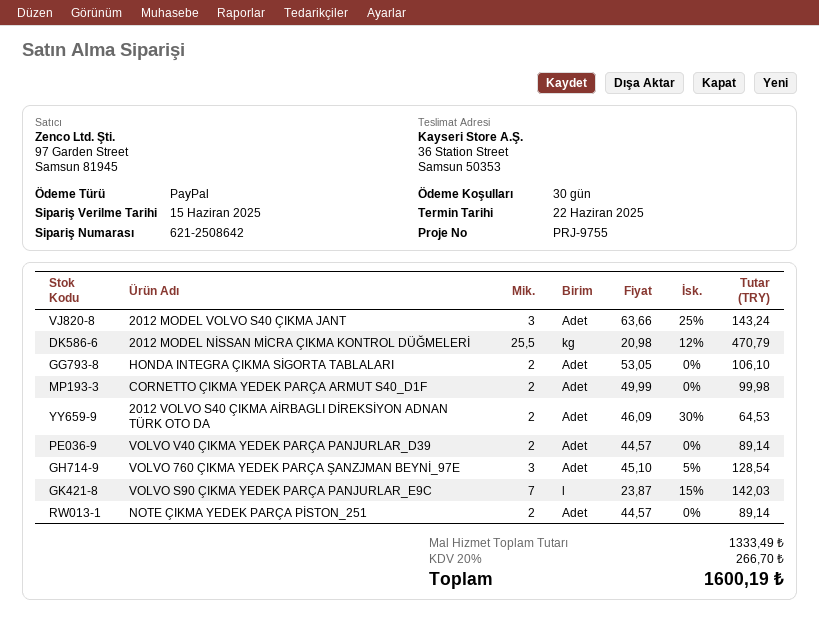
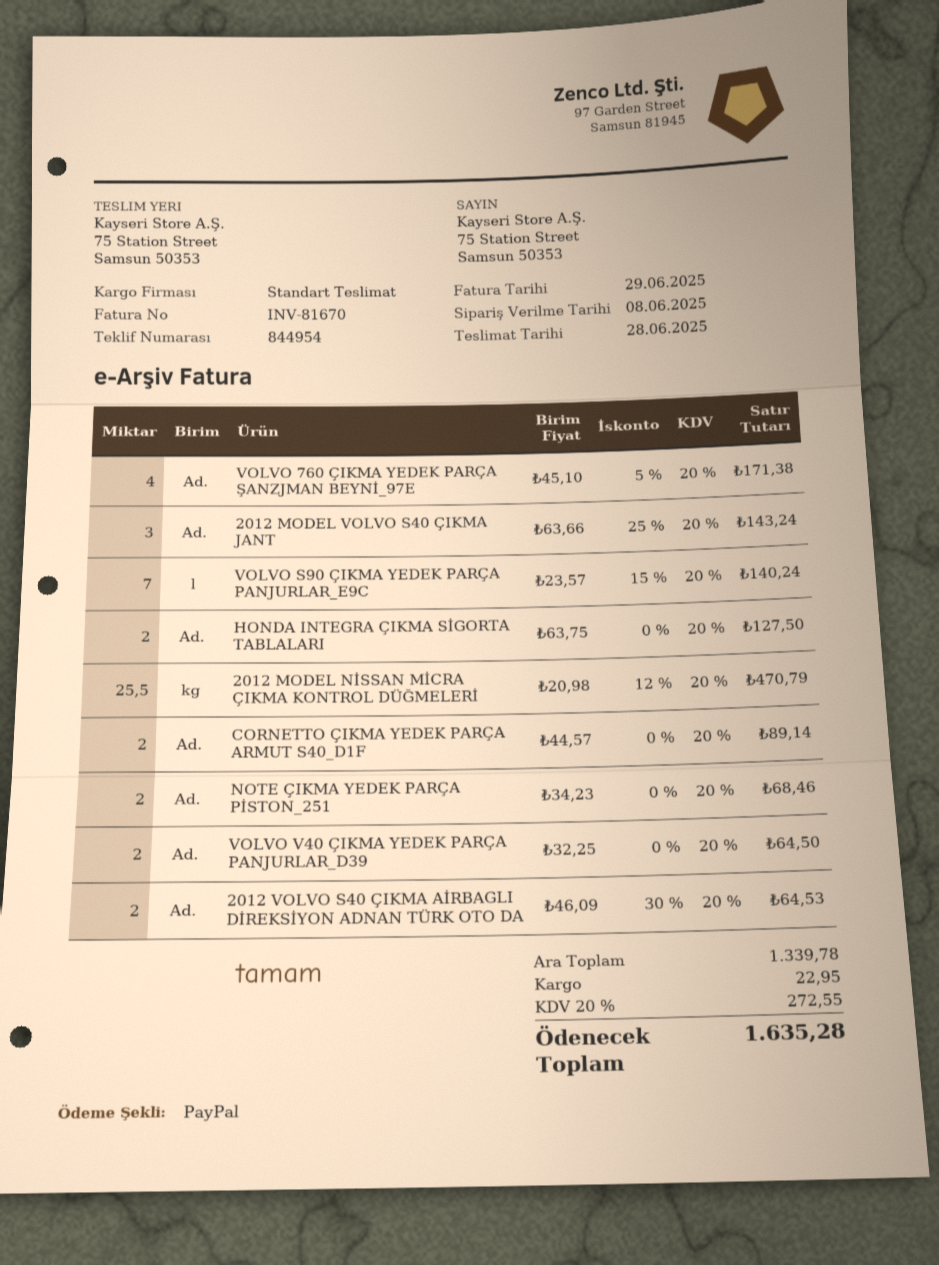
order date: 2025-06-15 -> 2025-06-08
delivery date: 2025-06-22 -> 2025-06-28
ship to: 36 Station Street, Samsun 50353 -> 75 Station Street, Samsun 50353
HONDA INTEGRA ÇIKMA SİGORTA TABLALARI: 2 x 53.05 = 106.10 -> 2 x 63.75 = 127.50
CORNETTO ÇIKMA YEDEK PARÇA ARMUT S40_D1F: 2 x 49.99 = 99.98 -> 2 x 44.57 = 89.14
VOLVO V40 ÇIKMA YEDEK PARÇA PANJURLAR_D39: 2 x 44.57 = 89.14 -> 2 x 32.25 = 64.50
VOLVO 760 ÇIKMA YEDEK PARÇA ŞANZJMAN BEYNİ_97E: 3 x 45.10 - 5% = 128.54 -> 4 x 45.10 - 5% = 171.38
VOLVO S90 ÇIKMA YEDEK PARÇA PANJURLAR_E9C: 7 x 23.87 - 15% = 142.03 -> 7 x 23.57 - 15% = 140.24
NOTE ÇIKMA YEDEK PARÇA PİSTON_251: 2 x 44.57 = 89.14 -> 2 x 34.23 = 68.46
subtotal: 1333.49 -> 1339.78
shipping: none -> 22.95
tax: 20% = 266.70 -> 20% = 272.55
total: 1600.19 -> 1635.28

